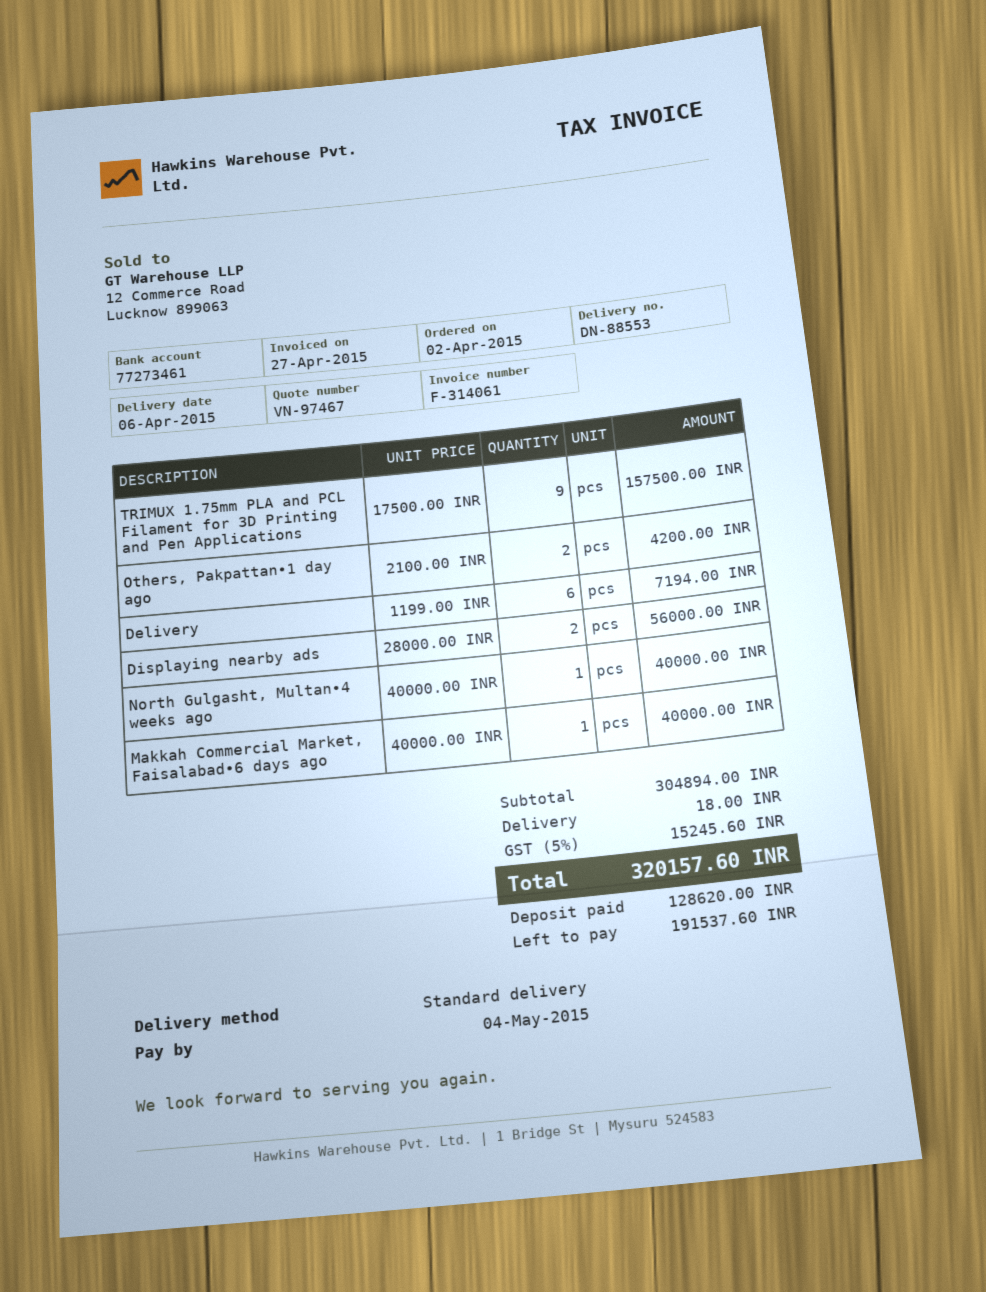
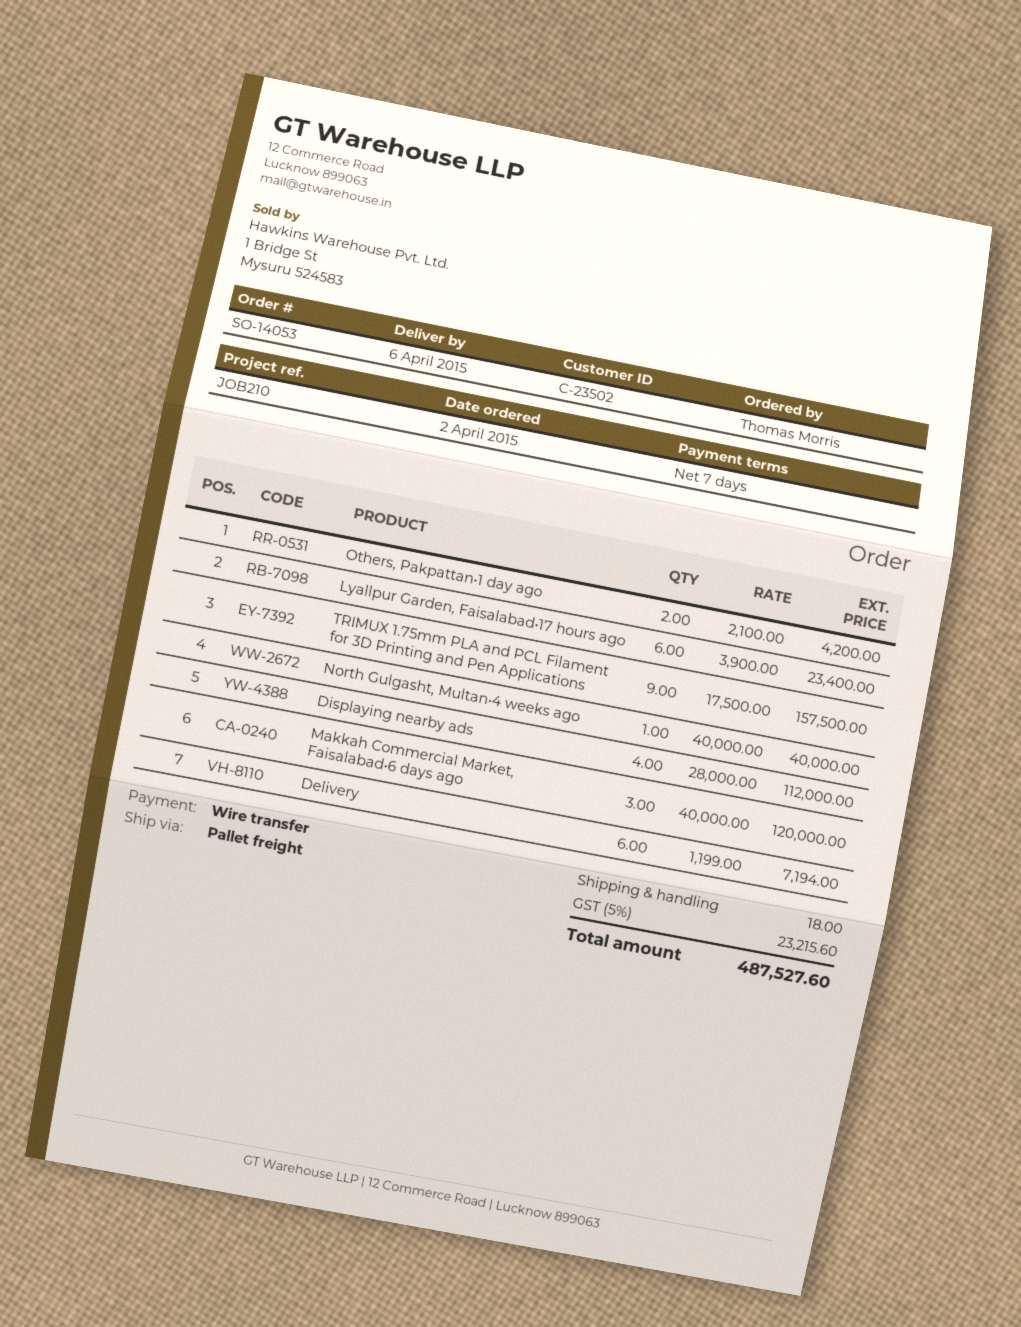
shipping method: standard -> pallet freight
Displaying nearby ads: 2 x 28000.00 = 56000.00 -> 4 x 28000.00 = 112000.00
Makkah Commercial Market, Faisalabad•6 days ago: 1 x 40000.00 = 40000.00 -> 3 x 40000.00 = 120000.00
Lyallpur Garden, Faisalabad•17 hours ago: none -> 6 x 3900.00 = 23400.00
tax: 5% = 15245.60 -> 5% = 23215.60
total: 320157.60 -> 487527.60

